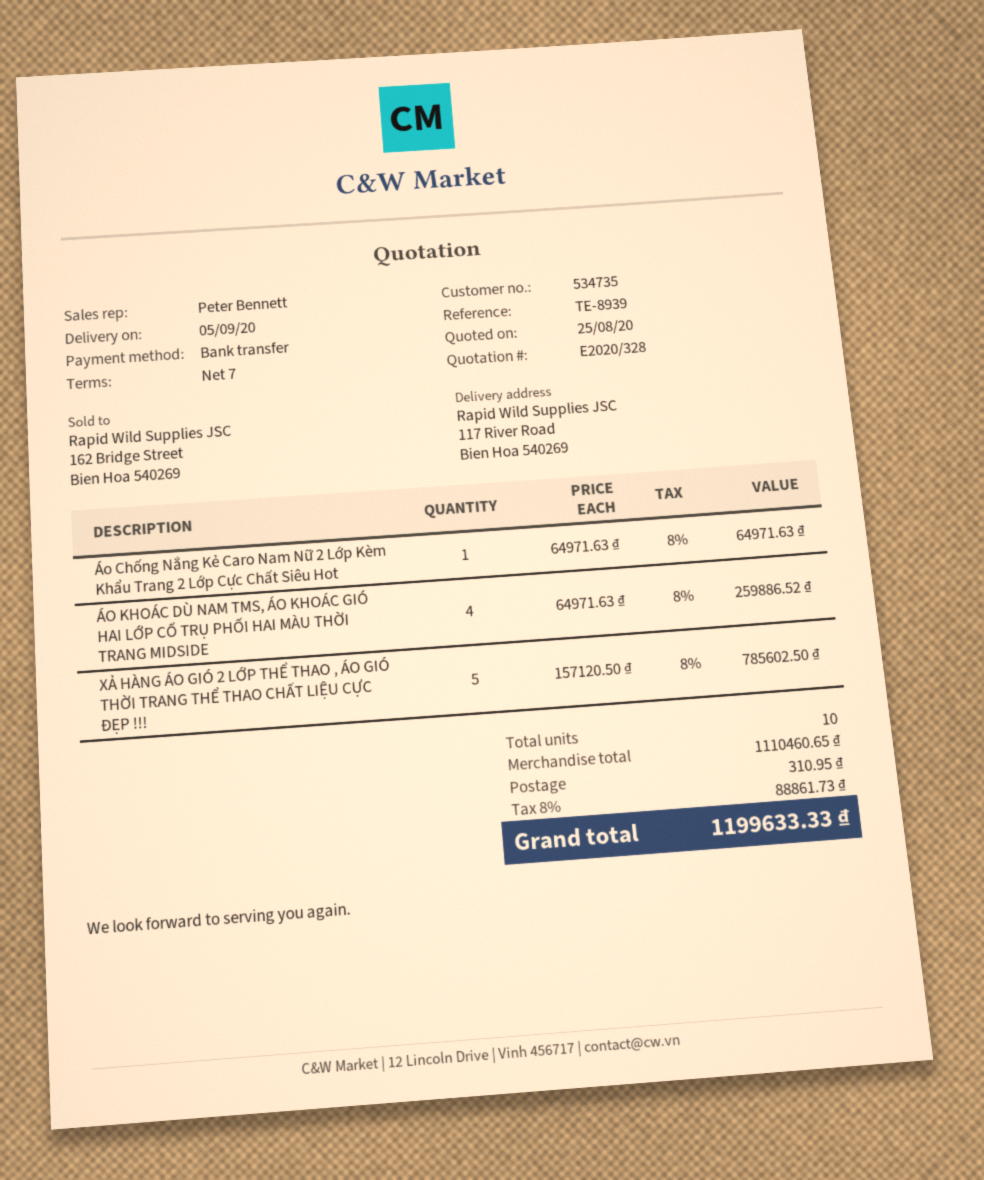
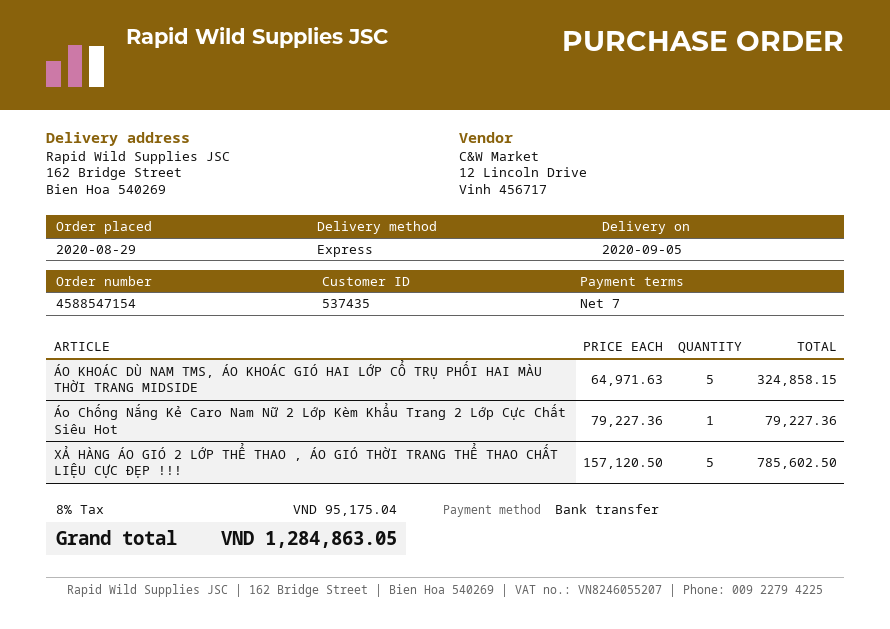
customer number: 534735 -> 537435
ship to: 117 River Road, Bien Hoa 540269 -> 162 Bridge Street, Bien Hoa 540269
Áo Chống Nắng Kẻ Caro Nam Nữ 2 Lớp Kèm Khẩu Trang 2 Lớp Cực Chất Siêu Hot: 1 x 64971.63 = 64971.63 -> 1 x 79227.36 = 79227.36
ÁO KHOÁC DÙ NAM TMS, ÁO KHOÁC GIÓ HAI LỚP CỔ TRỤ PHỐI HAI MÀU THỜI TRANG MIDSIDE: 4 x 64971.63 = 259886.52 -> 5 x 64971.63 = 324858.15
shipping: 310.95 -> none
tax: 8% = 88861.73 -> 8% = 95175.04
total: 1199633.33 -> 1284863.05

